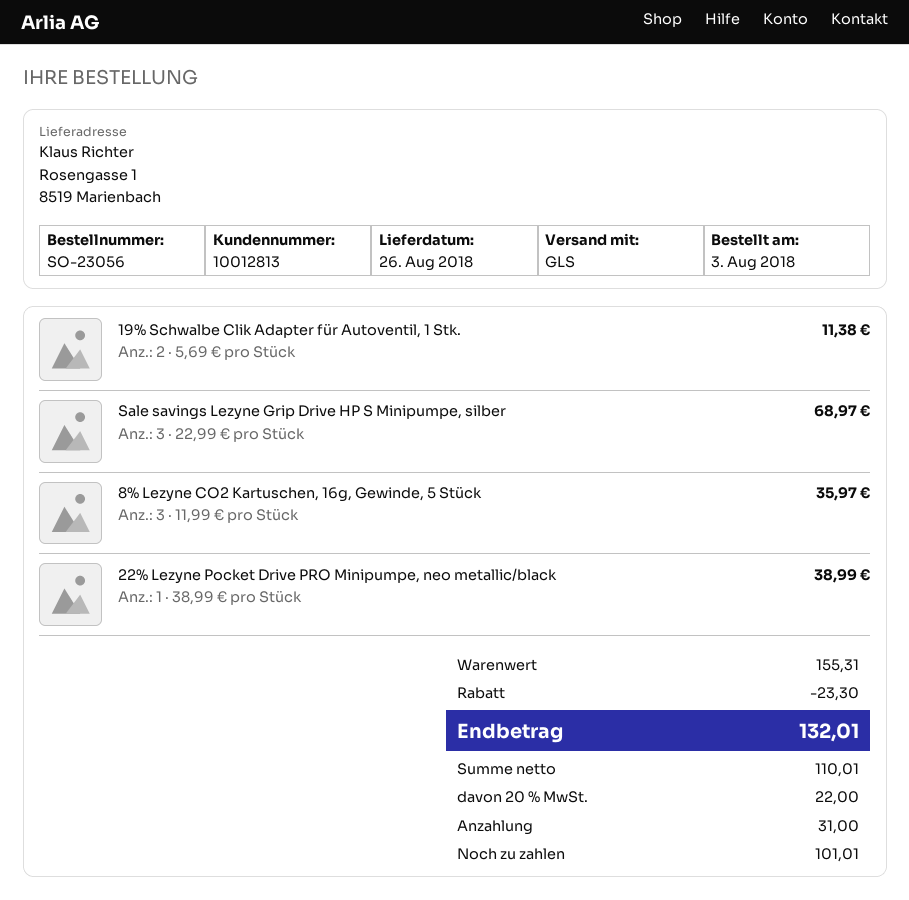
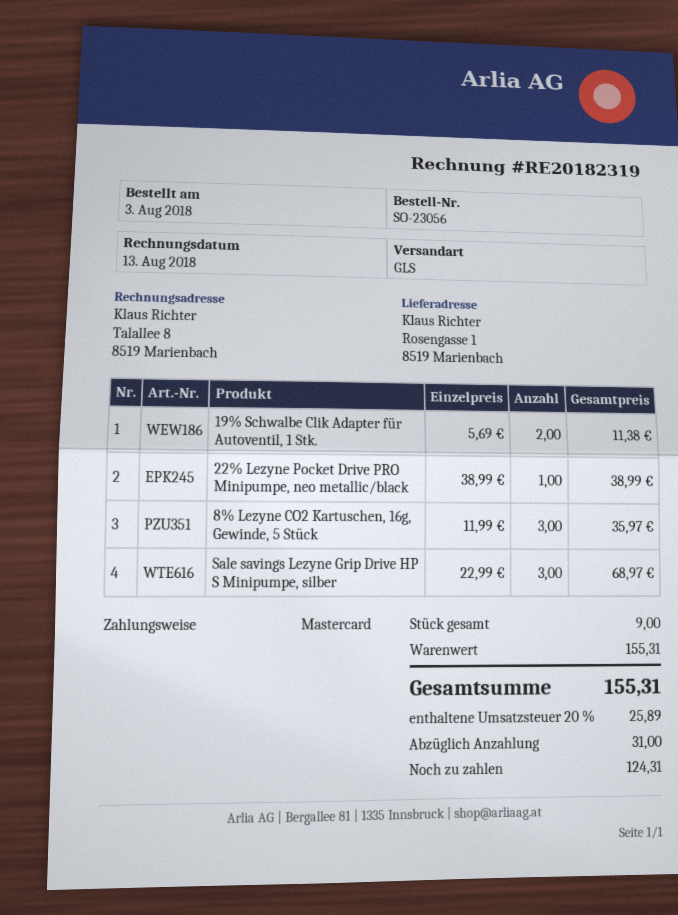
discount: 23.30 -> none
tax: 20% = 22.00 -> 20% = 25.89
total: 132.01 -> 155.31
balance: 101.01 -> 124.31

